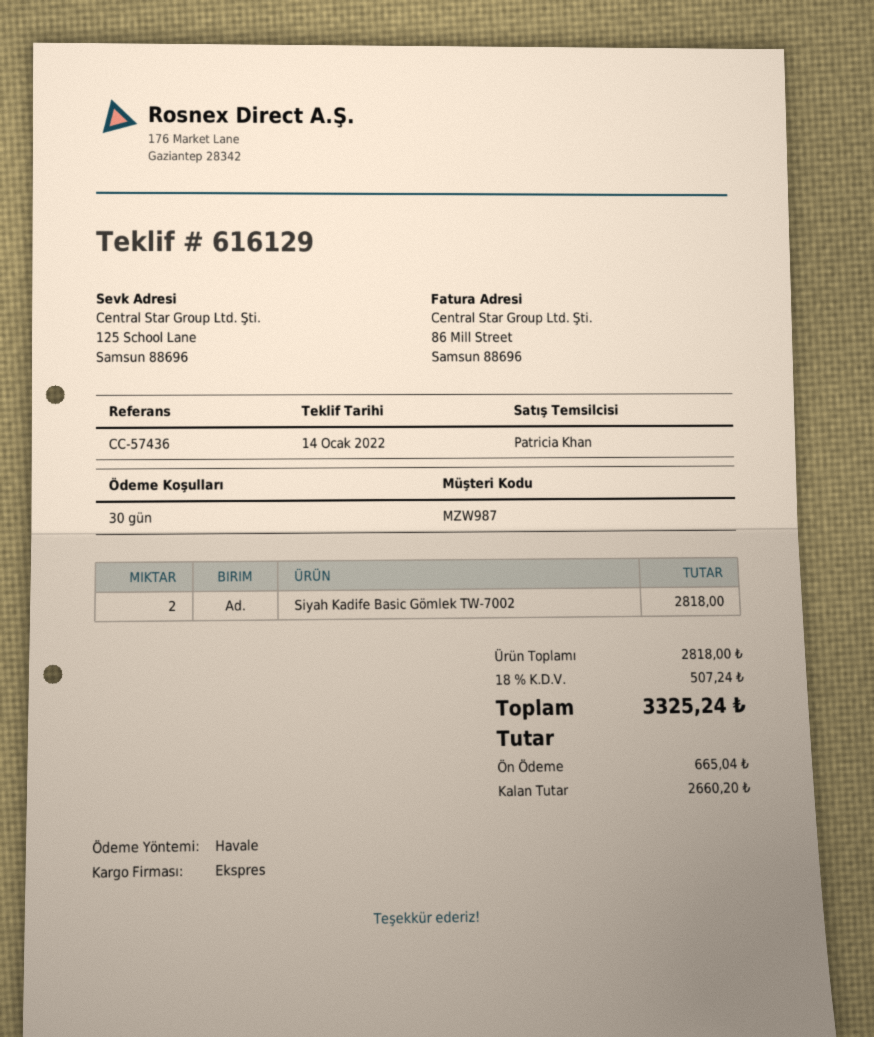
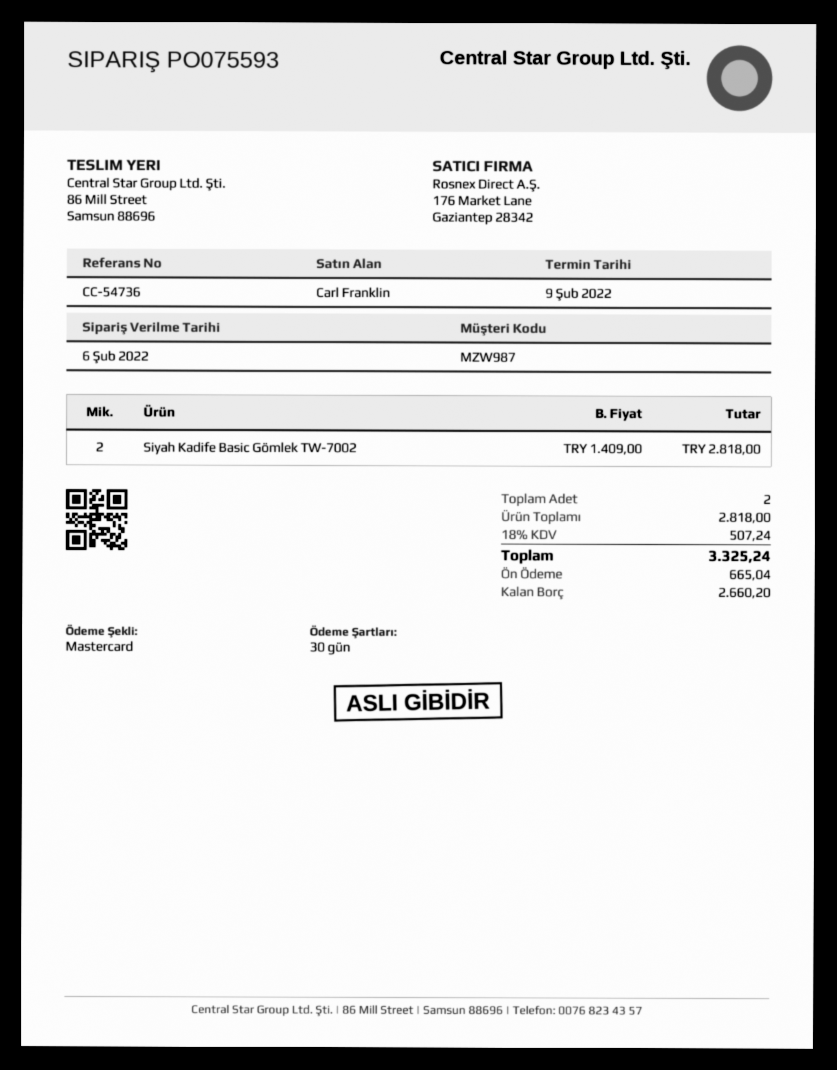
reference: CC-57436 -> CC-54736
payment method: bank transfer -> Mastercard
ship to: 125 School Lane, Samsun 88696 -> 86 Mill Street, Samsun 88696

